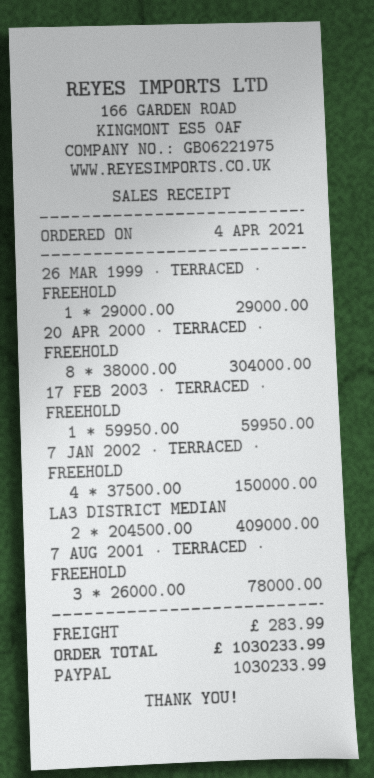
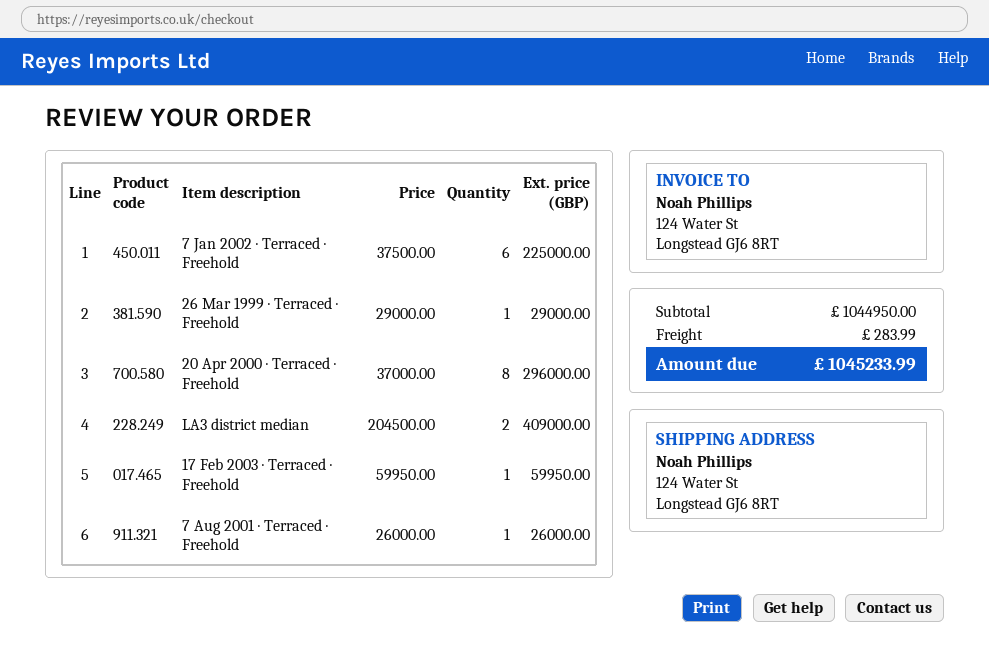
20 APR 2000 · TERRACED · FREEHOLD: 8 x 38000.00 = 304000.00 -> 8 x 37000.00 = 296000.00
7 JAN 2002 · TERRACED · FREEHOLD: 4 x 37500.00 = 150000.00 -> 6 x 37500.00 = 225000.00
7 AUG 2001 · TERRACED · FREEHOLD: 3 x 26000.00 = 78000.00 -> 1 x 26000.00 = 26000.00
total: 1030233.99 -> 1045233.99

